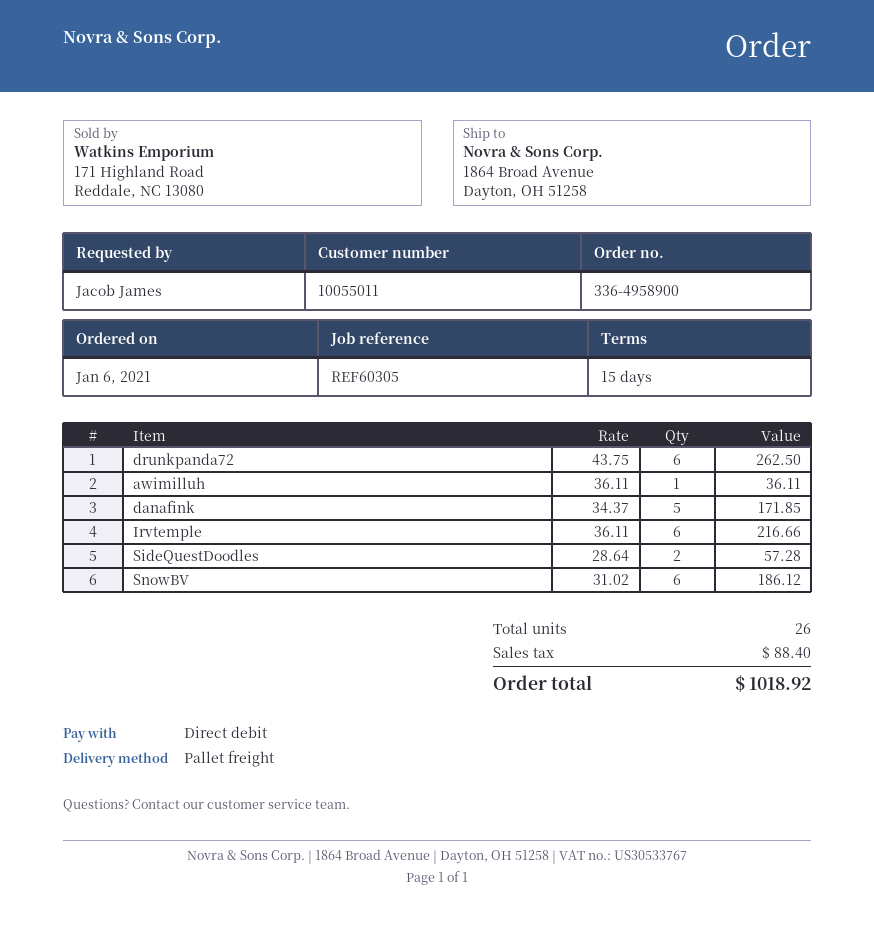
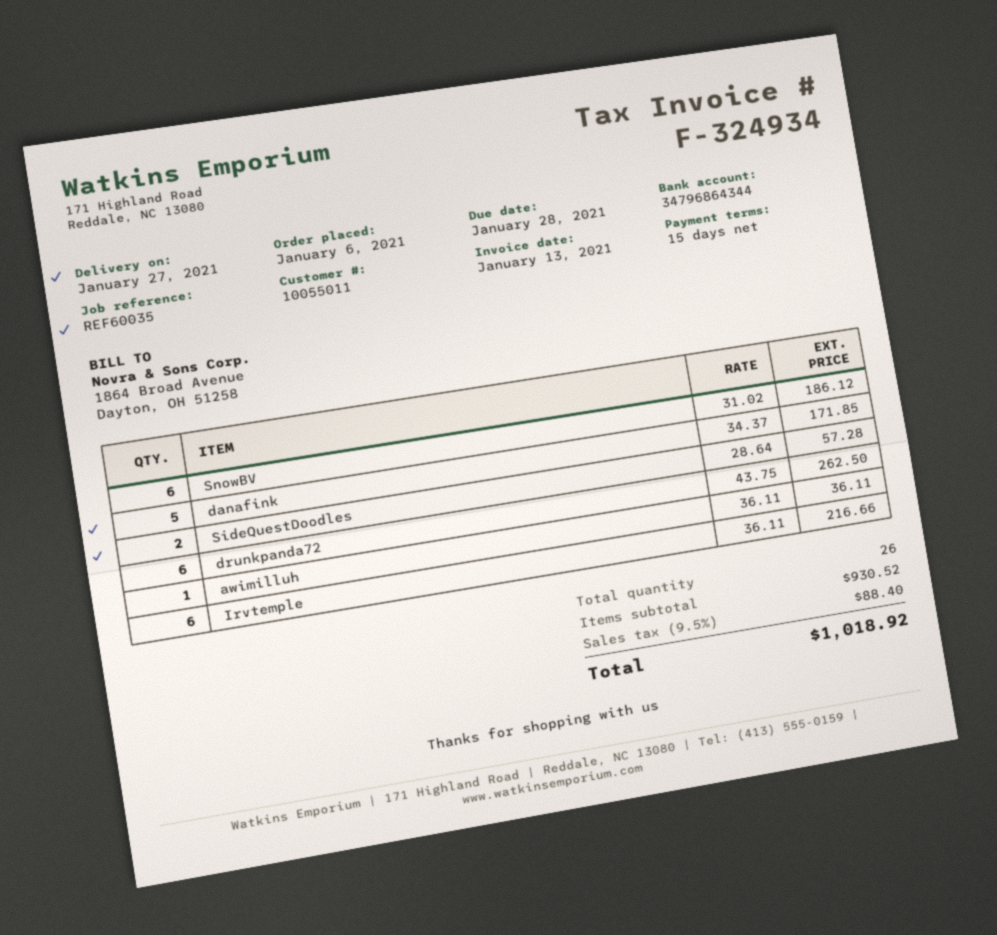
reference: REF60305 -> REF60035

